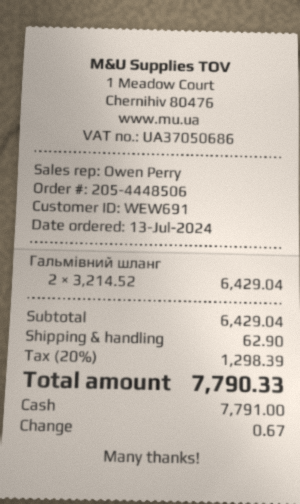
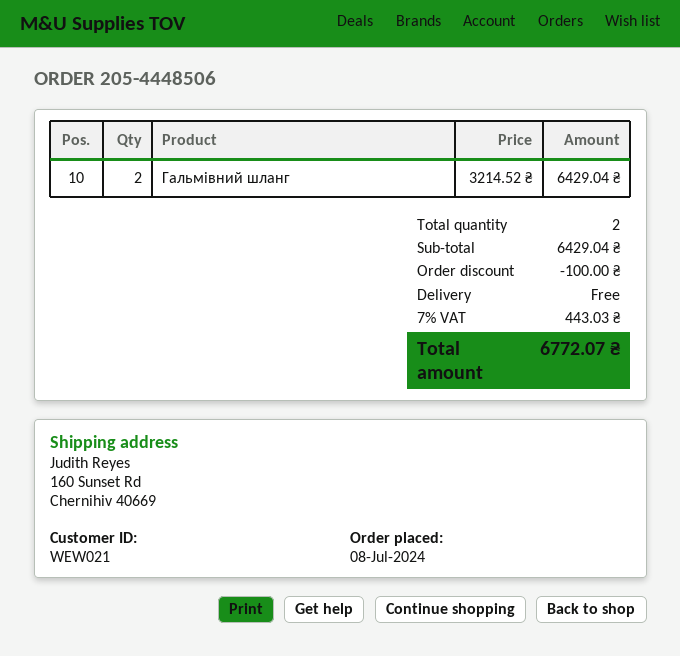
order date: 2024-07-13 -> 2024-07-08
customer number: WEW691 -> WEW021
discount: none -> 100.00
shipping: 62.90 -> 0.00
tax: 20% = 1298.39 -> 7% = 443.03
total: 7790.33 -> 6772.07

